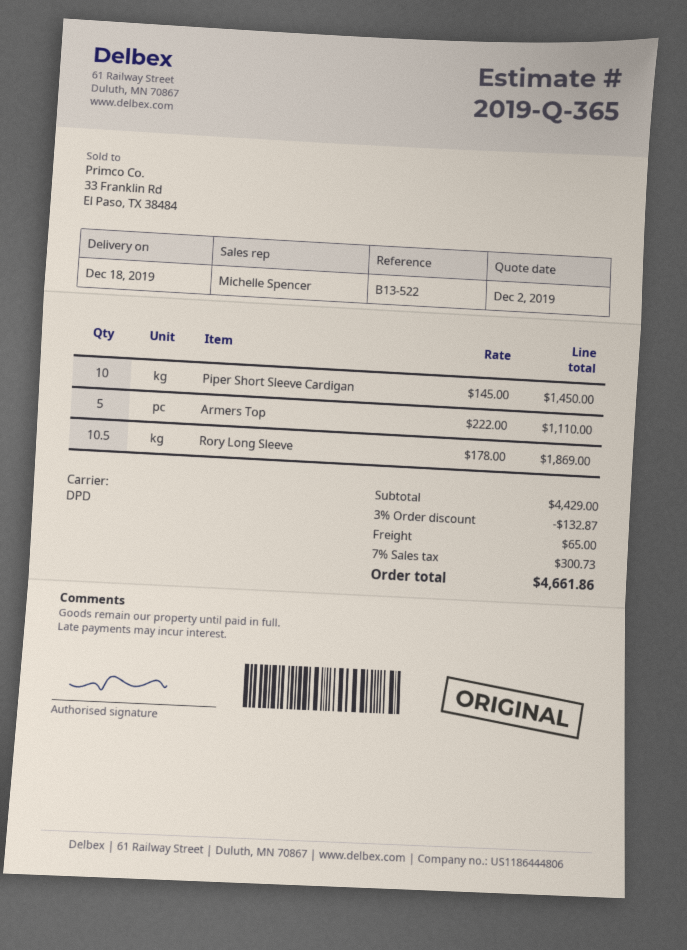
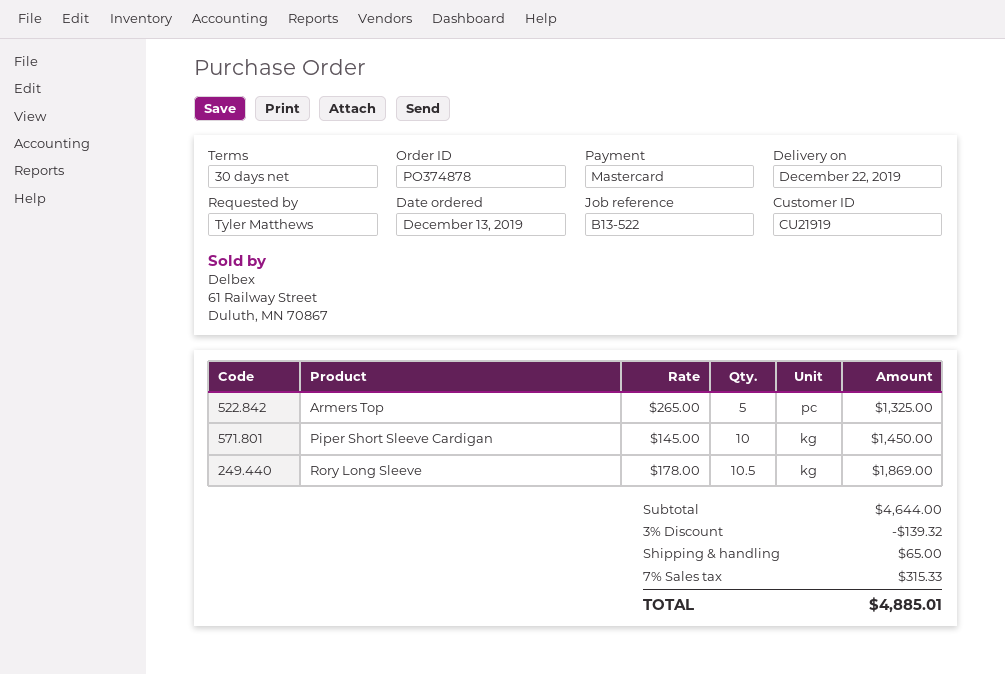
delivery date: 2019-12-18 -> 2019-12-22
Armers Top: 5 x 222.00 = 1110.00 -> 5 x 265.00 = 1325.00
subtotal: 4429.00 -> 4644.00
discount: 3% = 132.87 -> 3% = 139.32
tax: 7% = 300.73 -> 7% = 315.33
total: 4661.86 -> 4885.01

